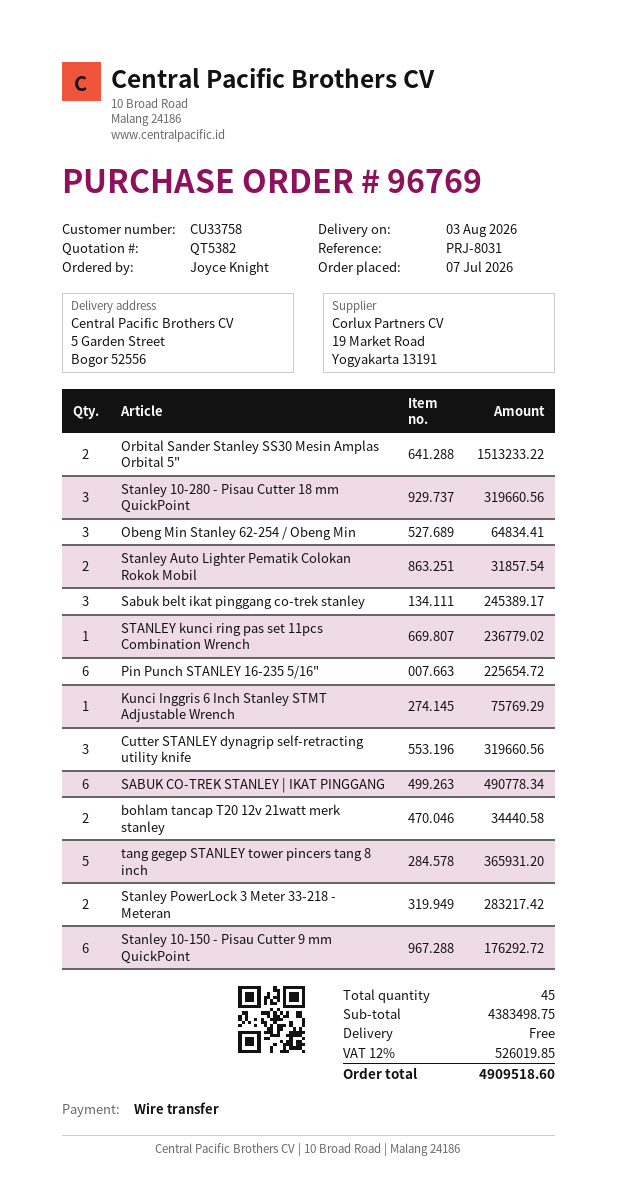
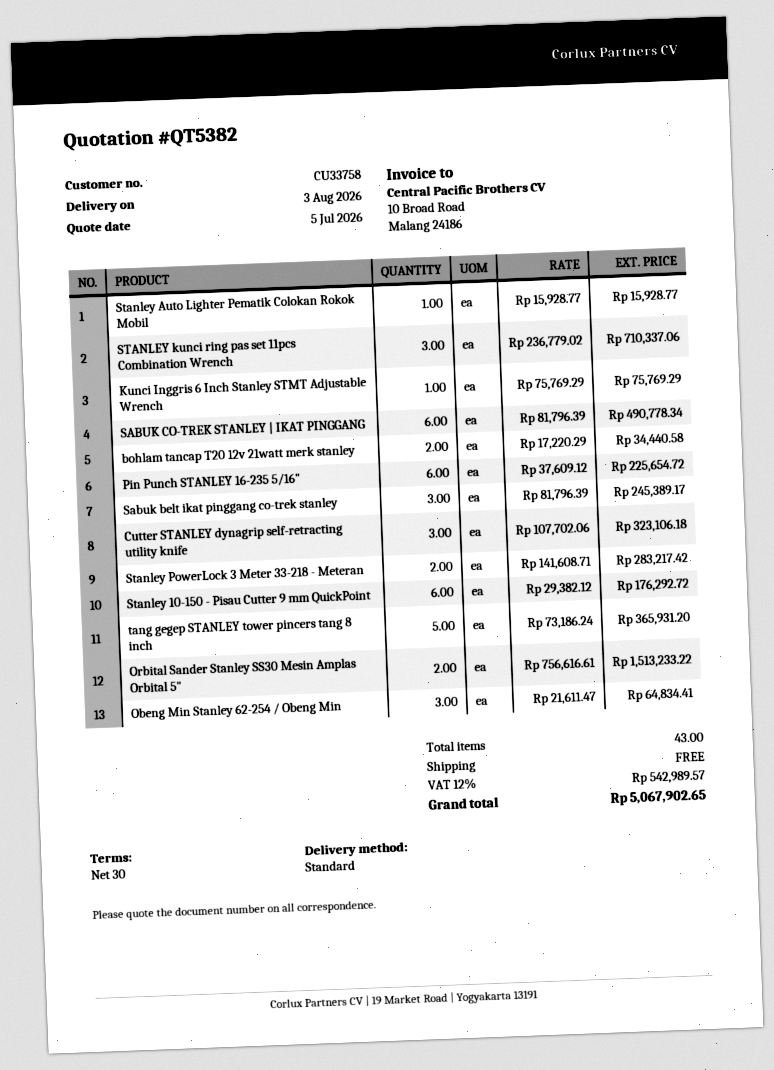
Stanley 10-280 - Pisau Cutter 18 mm QuickPoint: 3 for 319660.56 -> none
Stanley Auto Lighter Pematik Colokan Rokok Mobil: 2 for 31857.54 -> 1 for 15928.77
STANLEY kunci ring pas set 11pcs Combination Wrench: 1 for 236779.02 -> 3 for 710337.06
Cutter STANLEY dynagrip self-retracting utility knife: 3 for 319660.56 -> 3 for 323106.18
total quantity: 45 -> 43
tax: 12% = 526019.85 -> 12% = 542989.57
total: 4909518.60 -> 5067902.65

